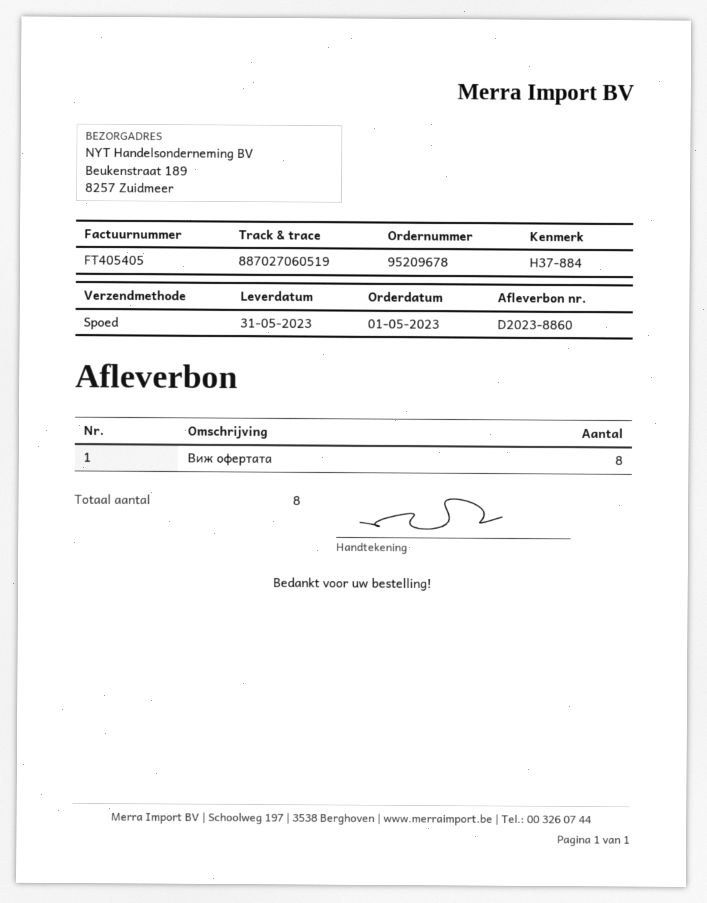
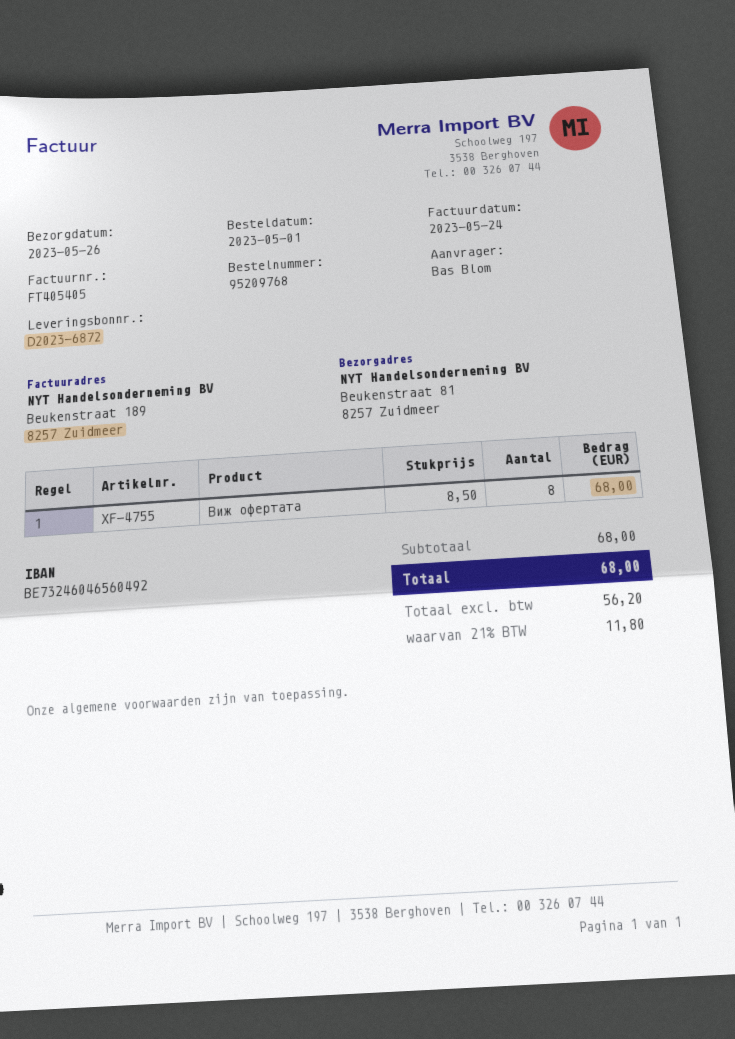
order number: 95209678 -> 95209768
delivery note number: D2023-8860 -> D2023-6872
delivery date: 2023-05-31 -> 2023-05-26
ship to: Beukenstraat 189, 8257 Zuidmeer -> Beukenstraat 81, 8257 Zuidmeer

